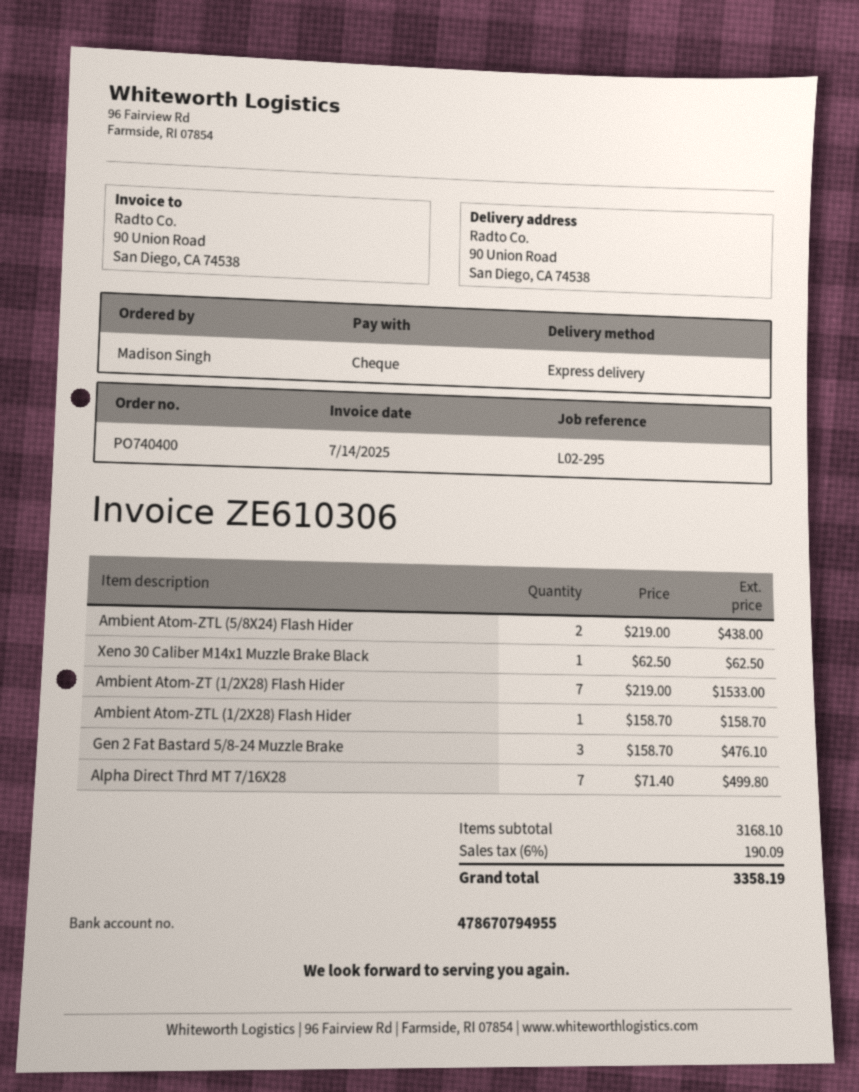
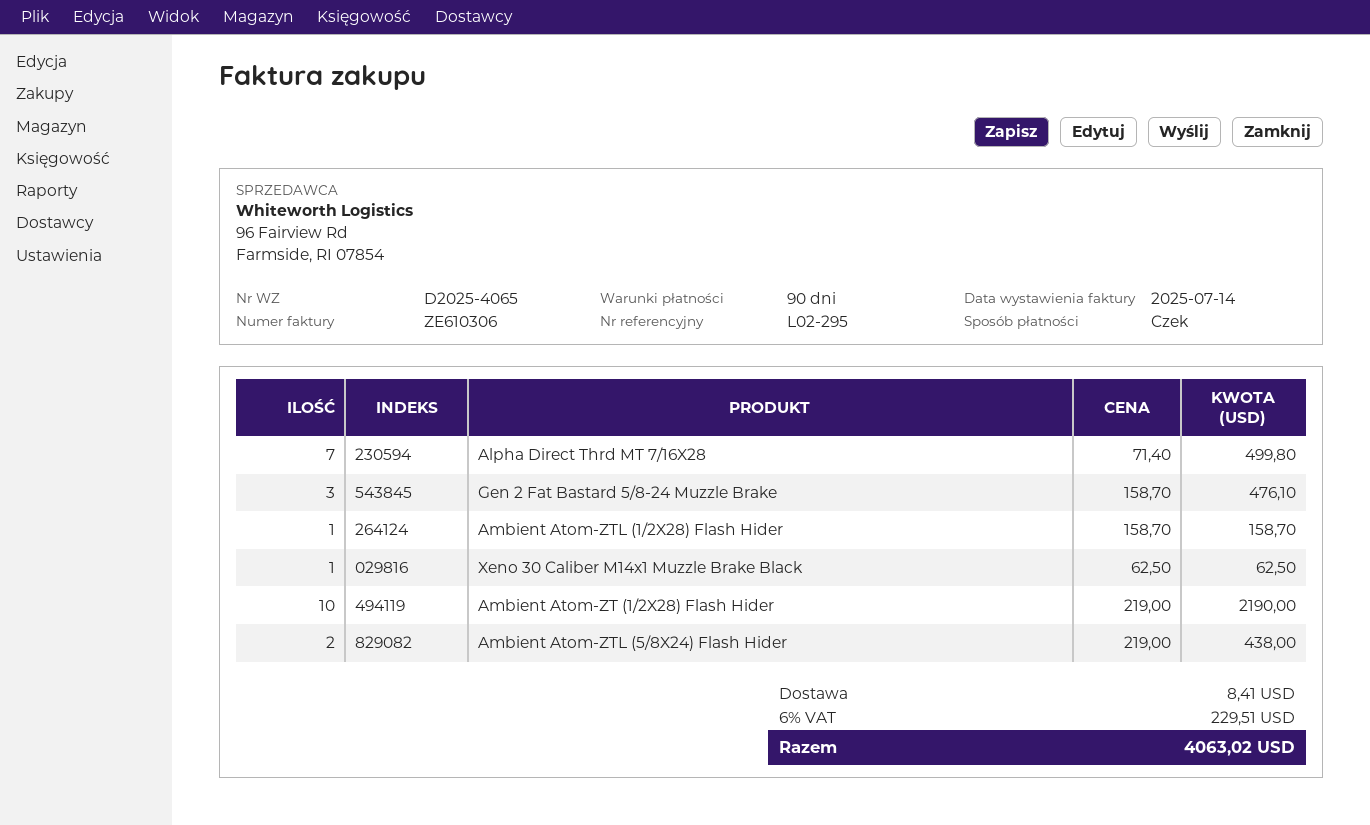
Ambient Atom-ZT (1/2X28) Flash Hider: 7 x 219.00 = 1533.00 -> 10 x 219.00 = 2190.00
shipping: none -> 8.41
tax: 6% = 190.09 -> 6% = 229.51
total: 3358.19 -> 4063.02

